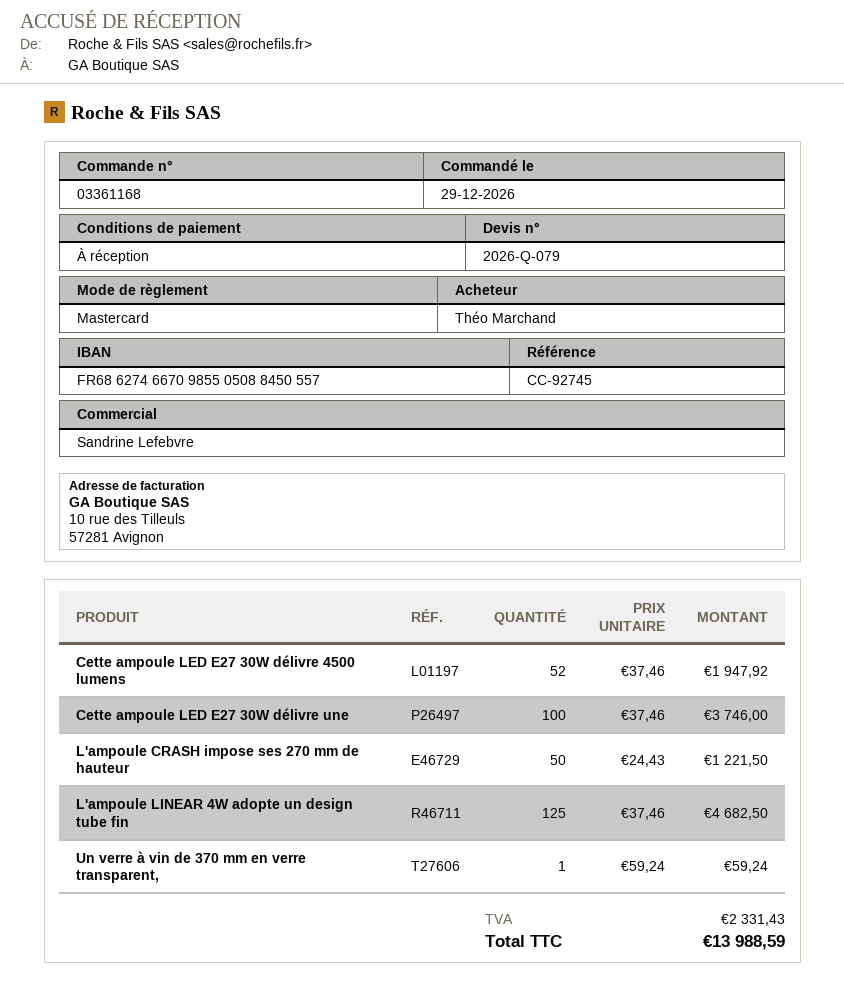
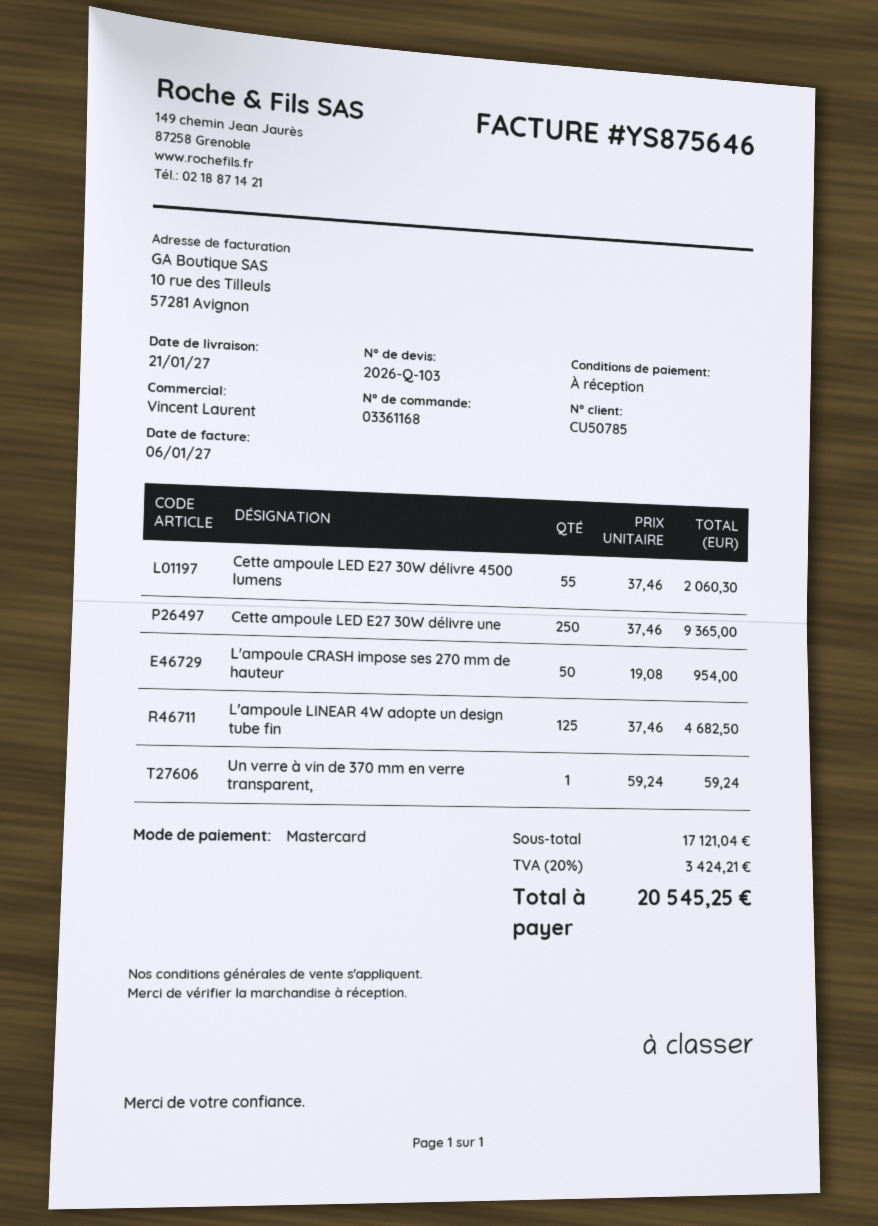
quote number: 2026-Q-079 -> 2026-Q-103
sales rep: Sandrine Lefebvre -> Vincent Laurent
Cette ampoule LED E27 30W délivre 4500 lumens: 52 x 37.46 = 1947.92 -> 55 x 37.46 = 2060.30
Cette ampoule LED E27 30W délivre une: 100 x 37.46 = 3746.00 -> 250 x 37.46 = 9365.00
L'ampoule CRASH impose ses 270 mm de hauteur: 50 x 24.43 = 1221.50 -> 50 x 19.08 = 954.00
tax: 2331.43 -> 3424.21
total: 13988.59 -> 20545.25

